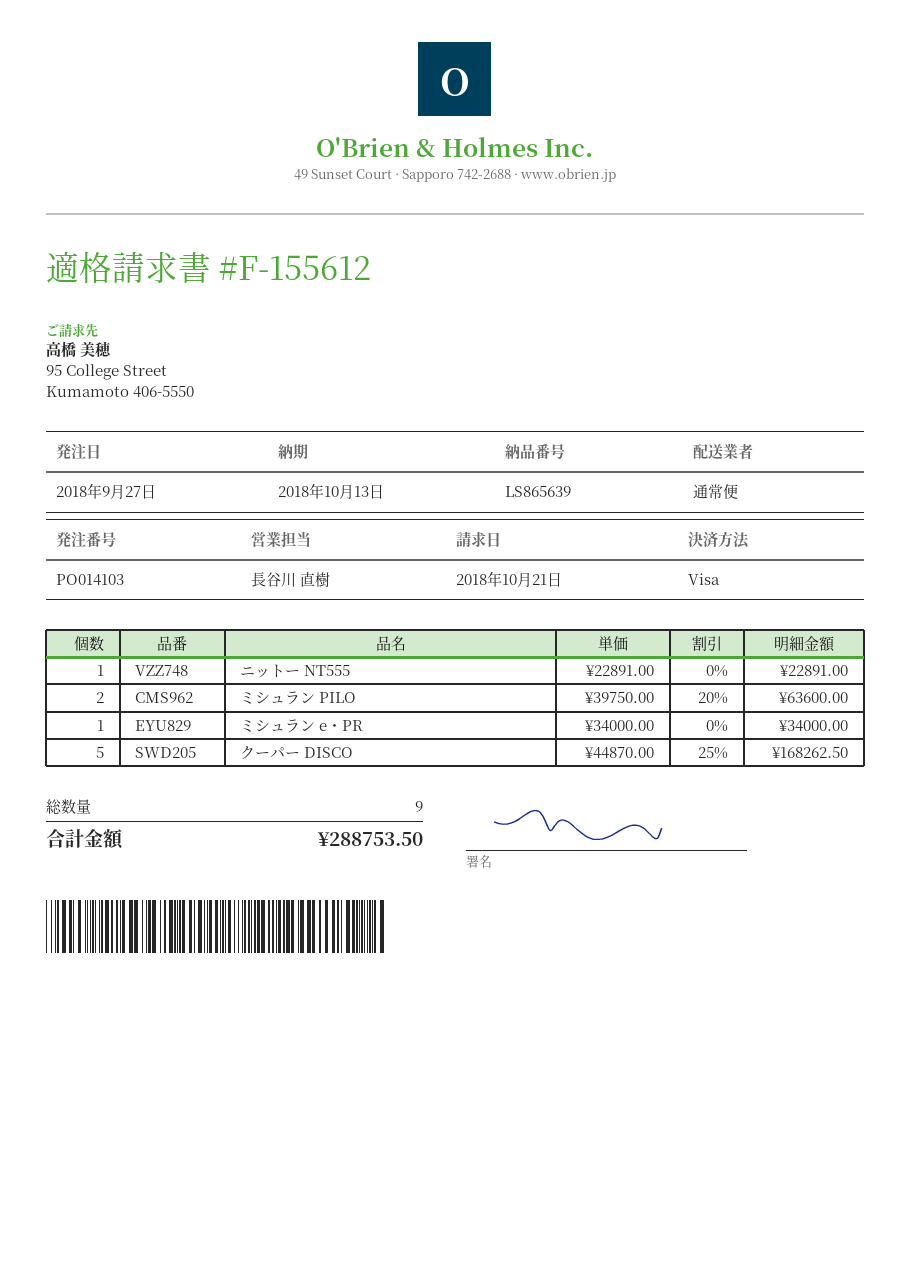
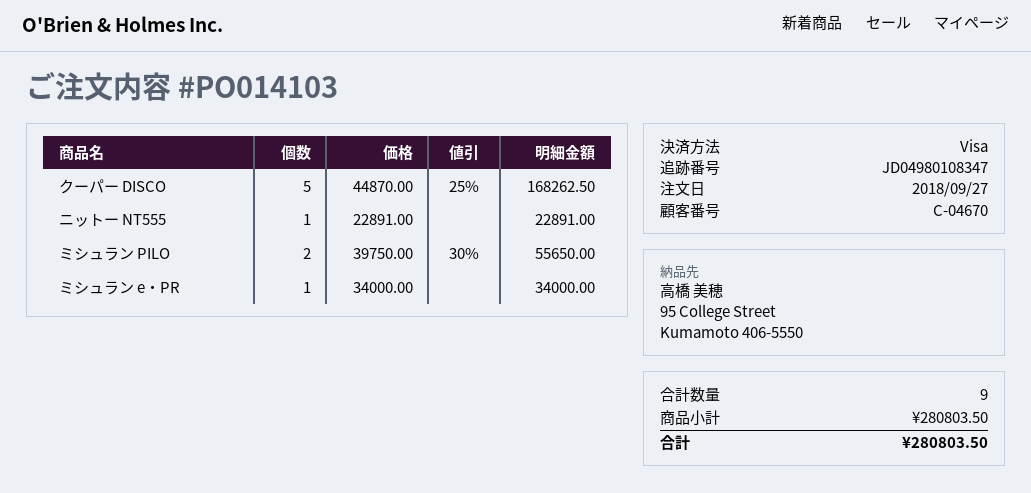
ミシュラン PILO: 2 x 39750.00 - 20% = 63600.00 -> 2 x 39750.00 - 30% = 55650.00
total: 288753.50 -> 280803.50

